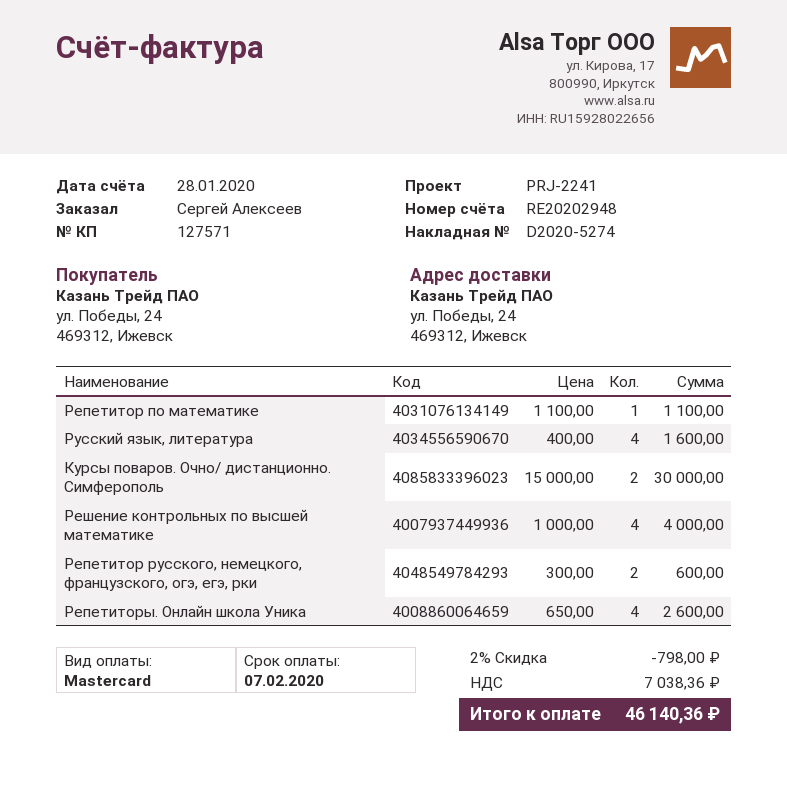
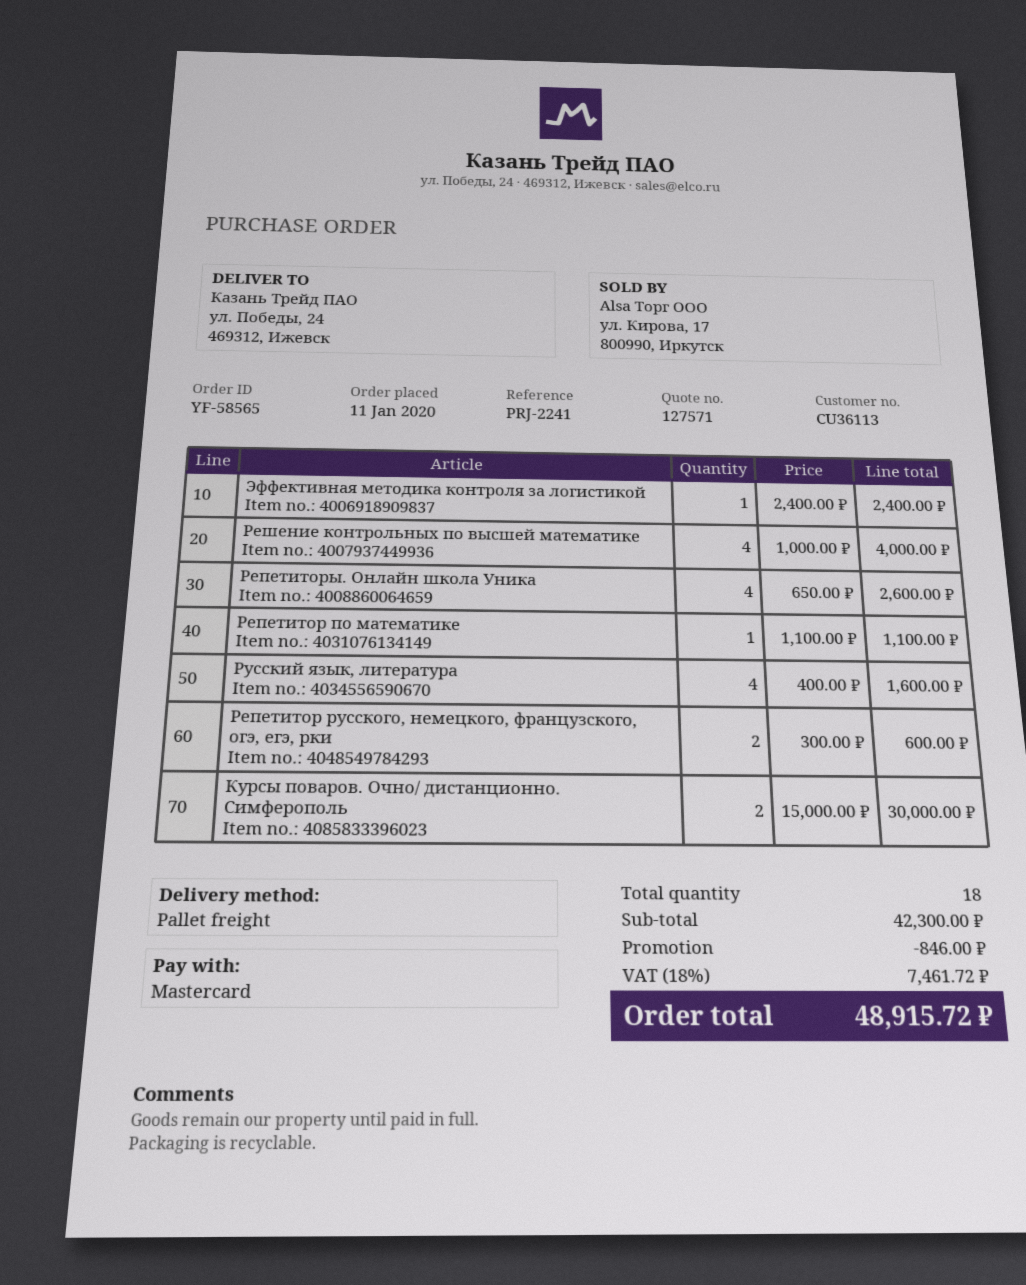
Эффективная методика контроля за логистикой: none -> 1 x 2400.00 = 2400.00
discount: 798.00 -> 846.00
tax: 7038.36 -> 7461.72
total: 46140.36 -> 48915.72

